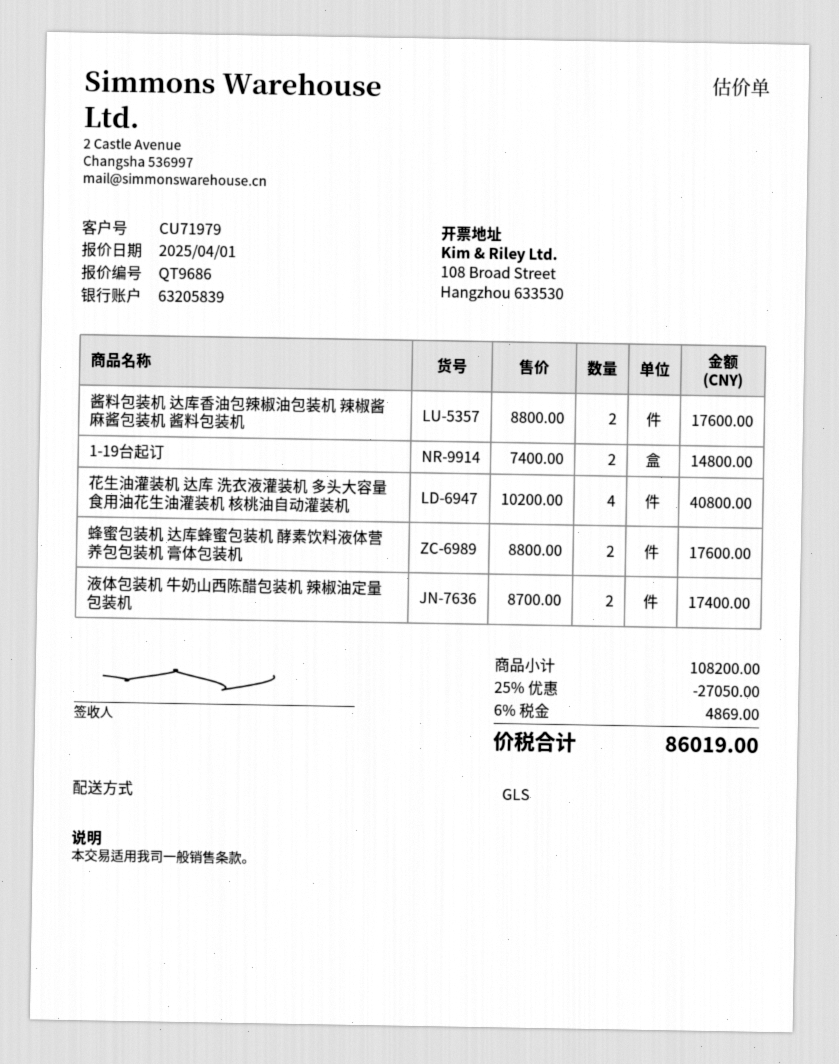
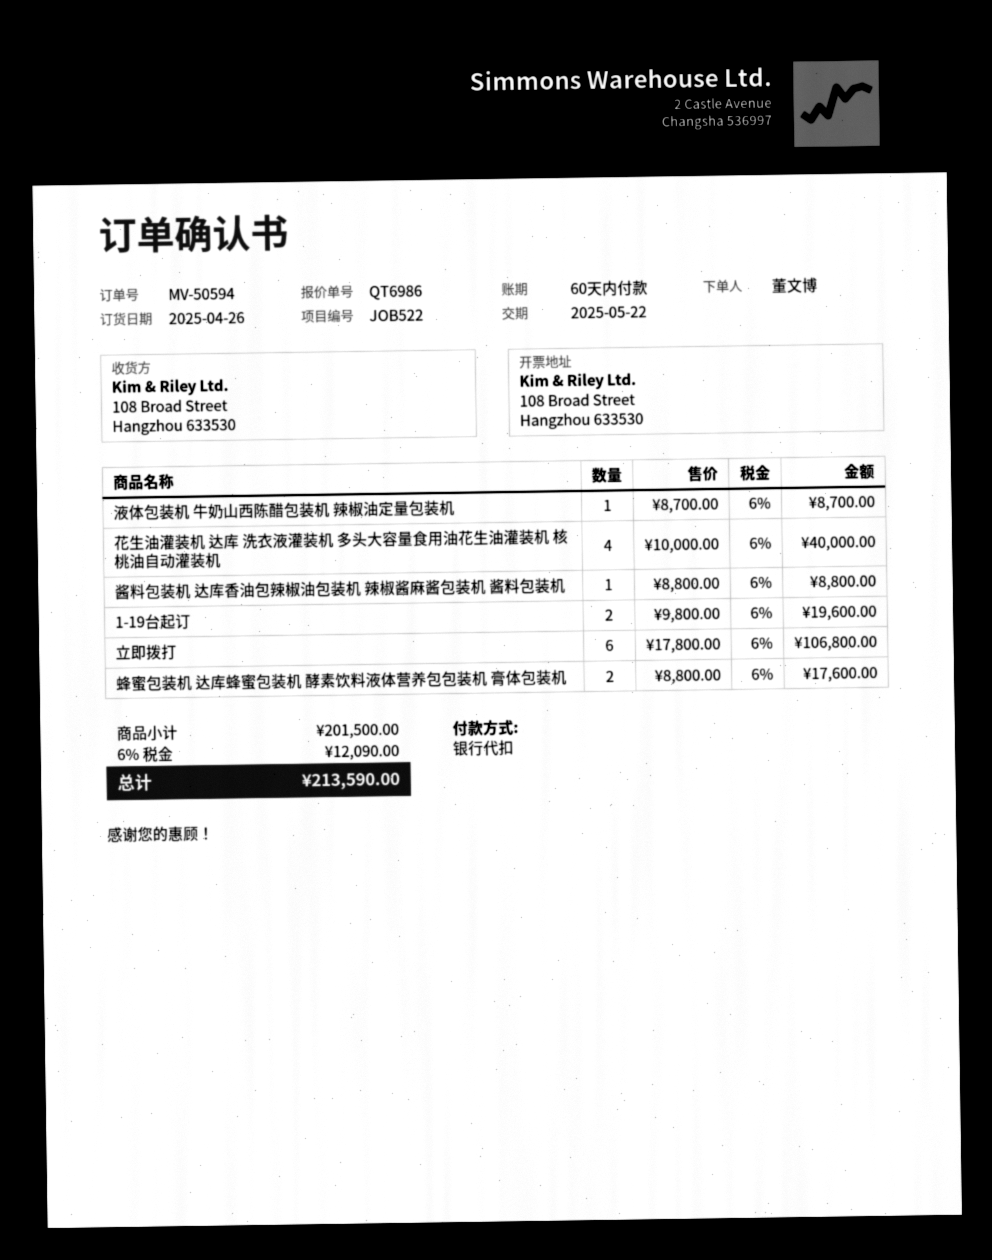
quote number: QT9686 -> QT6986
酱料包装机 达库香油包辣椒油包装机 辣椒酱麻酱包装机 酱料包装机: 2 x 8800.00 = 17600.00 -> 1 x 8800.00 = 8800.00
1-19台起订: 2 x 7400.00 = 14800.00 -> 2 x 9800.00 = 19600.00
花生油灌装机 达库 洗衣液灌装机 多头大容量食用油花生油灌装机 核桃油自动灌装机: 4 x 10200.00 = 40800.00 -> 4 x 10000.00 = 40000.00
液体包装机 牛奶山西陈醋包装机 辣椒油定量包装机: 2 x 8700.00 = 17400.00 -> 1 x 8700.00 = 8700.00
立即拨打: none -> 6 x 17800.00 = 106800.00
subtotal: 108200.00 -> 201500.00
discount: 25% = 27050.00 -> none
tax: 6% = 4869.00 -> 6% = 12090.00
total: 86019.00 -> 213590.00

